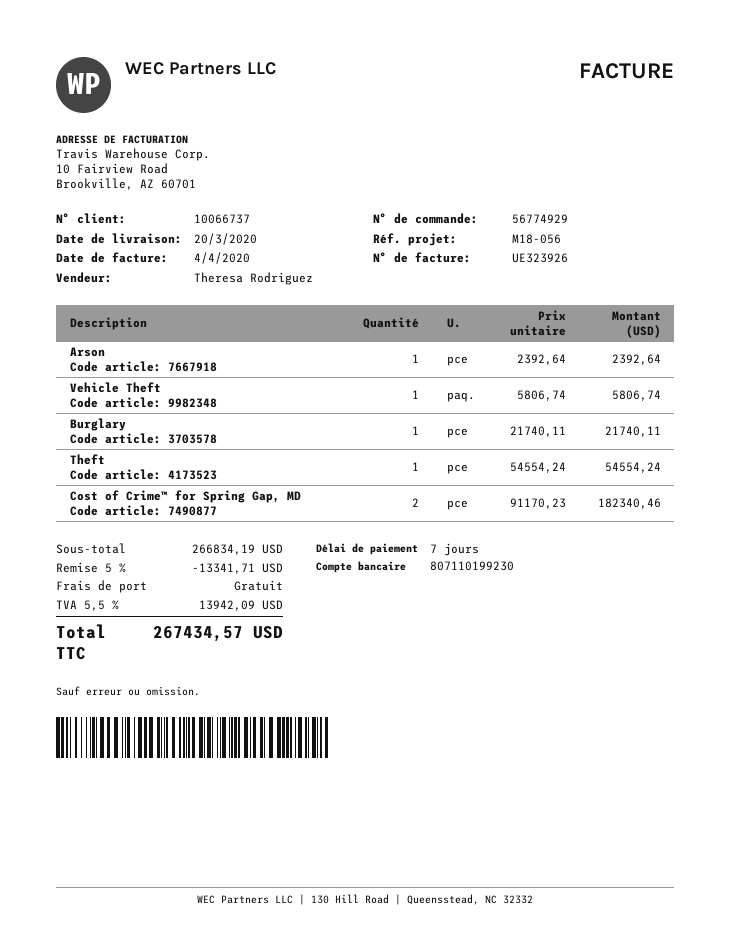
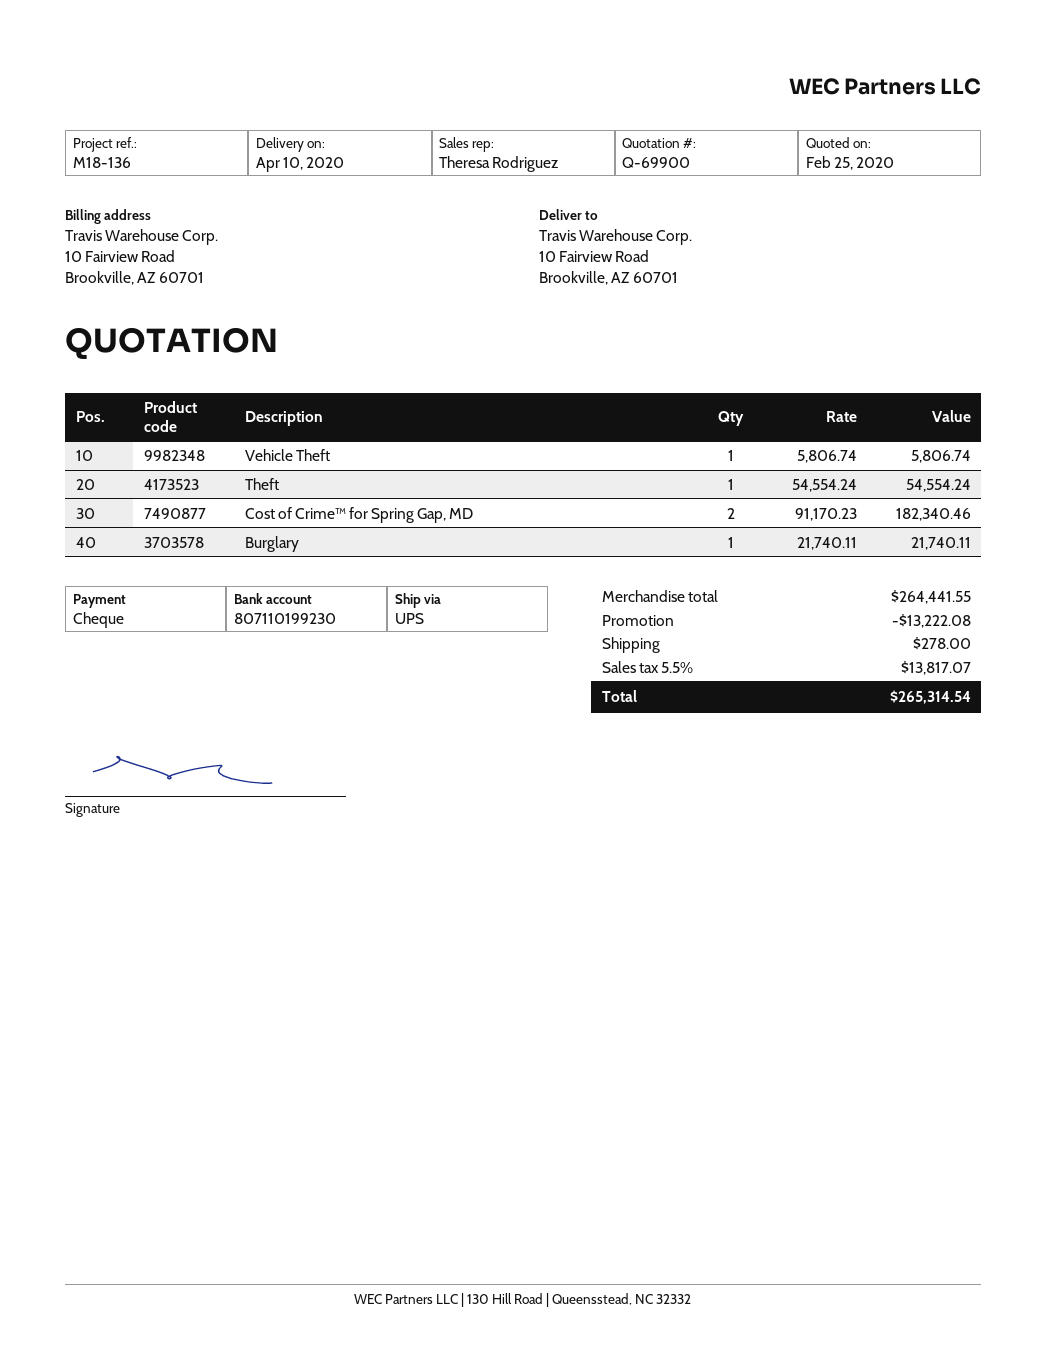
delivery date: 2020-03-20 -> 2020-04-10
reference: M18-056 -> M18-136
Arson: 1 x 2392.64 = 2392.64 -> none
subtotal: 266834.19 -> 264441.55
discount: 13341.71 -> 13222.08
shipping: 0.00 -> 278.00
tax: 5.5% = 13942.09 -> 5.5% = 13817.07
total: 267434.57 -> 265314.54

